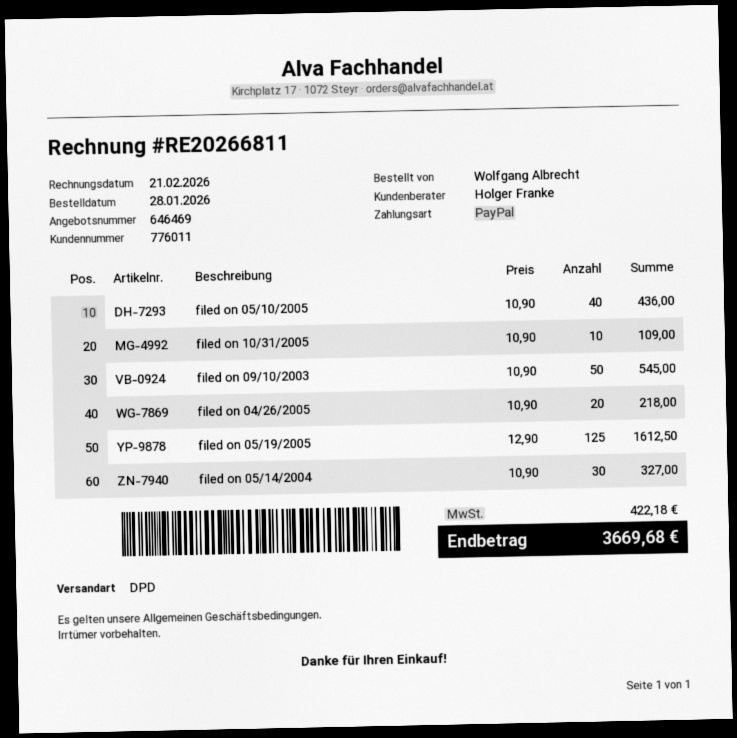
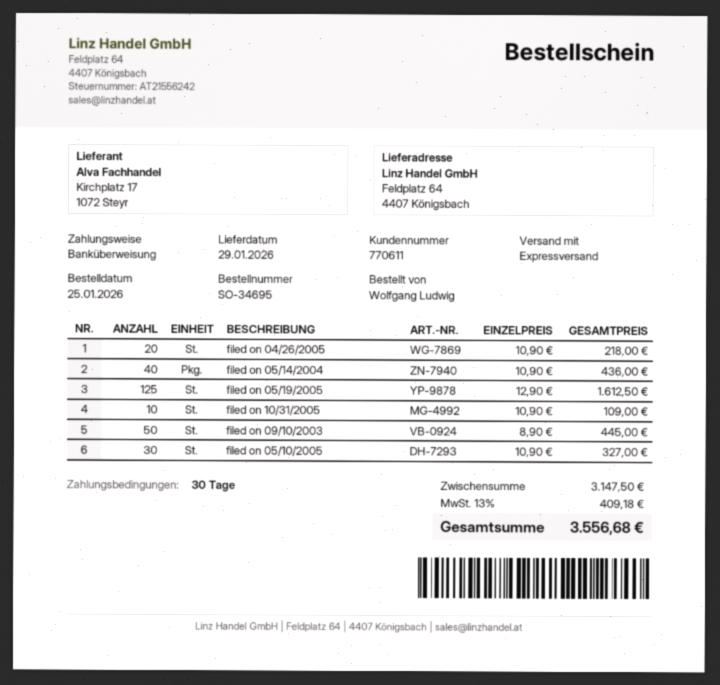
order date: 2026-01-28 -> 2026-01-25
customer number: 776011 -> 770611
ordered by: Wolfgang Albrecht -> Wolfgang Ludwig
payment method: PayPal -> bank transfer
shipping method: DPD -> express
filed on 05/10/2005: 40 x 10.90 = 436.00 -> 30 x 10.90 = 327.00
filed on 09/10/2003: 50 x 10.90 = 545.00 -> 50 x 8.90 = 445.00
filed on 05/14/2004: 30 x 10.90 = 327.00 -> 40 x 10.90 = 436.00
tax: 422.18 -> 409.18
total: 3669.68 -> 3556.68

